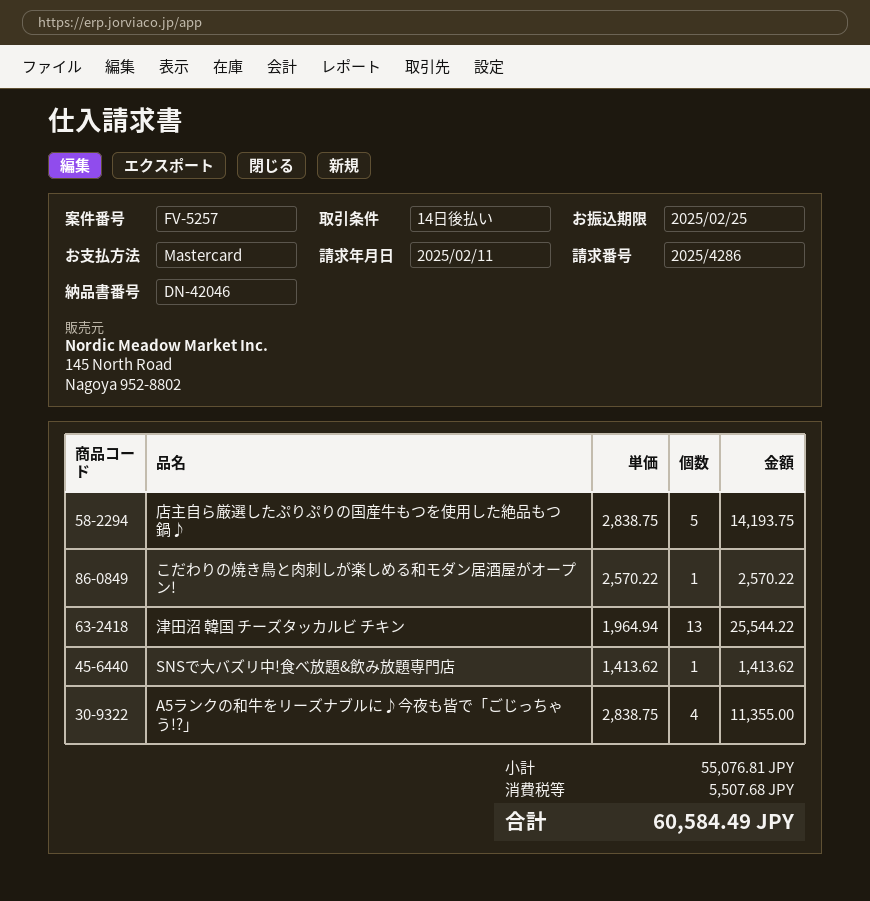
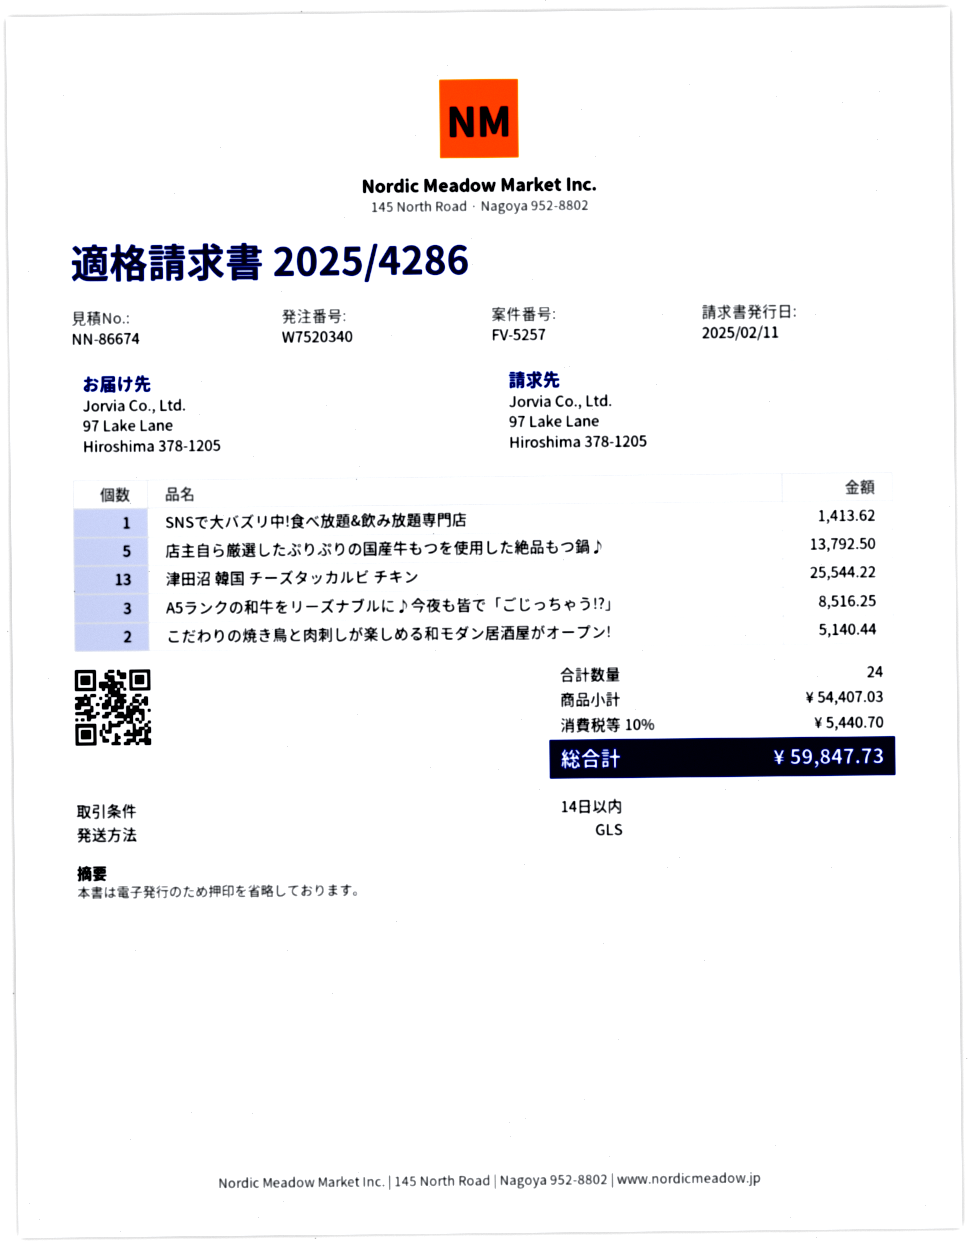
店主自ら厳選したぷりぷりの国産牛もつを使用した絶品もつ鍋♪: 5 for 14193.75 -> 5 for 13792.50
こだわりの焼き鳥と肉刺しが楽しめる和モダン居酒屋がオープン!: 1 for 2570.22 -> 2 for 5140.44
A5ランクの和牛をリーズナブルに♪今夜も皆で「ごじっちゃう!?」: 4 for 11355.00 -> 3 for 8516.25
subtotal: 55076.81 -> 54407.03
tax: 5507.68 -> 5440.70
total: 60584.49 -> 59847.73

